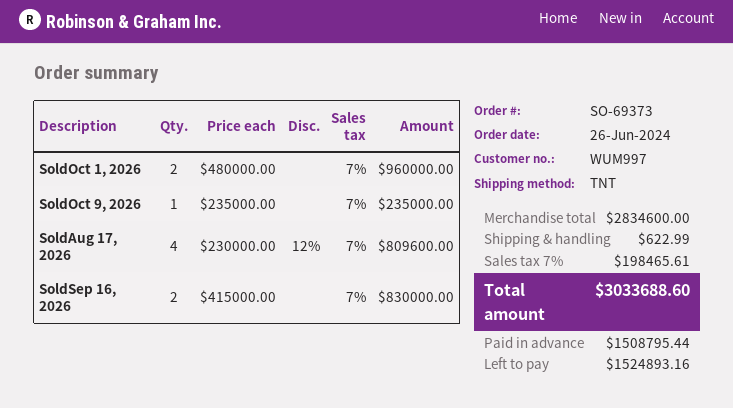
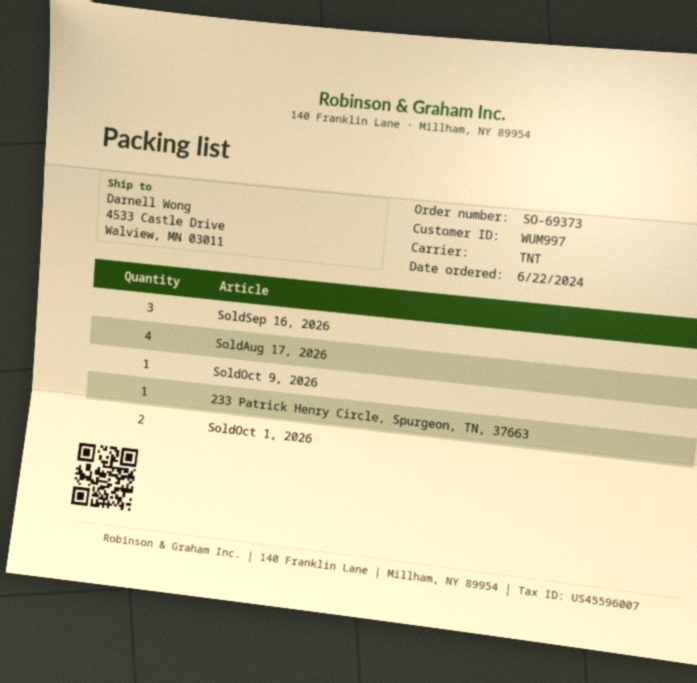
order date: 2024-06-26 -> 2024-06-22
SoldSep 16, 2026: 2 -> 3
233 Patrick Henry Circle, Spurgeon, TN, 37663: none -> 1

